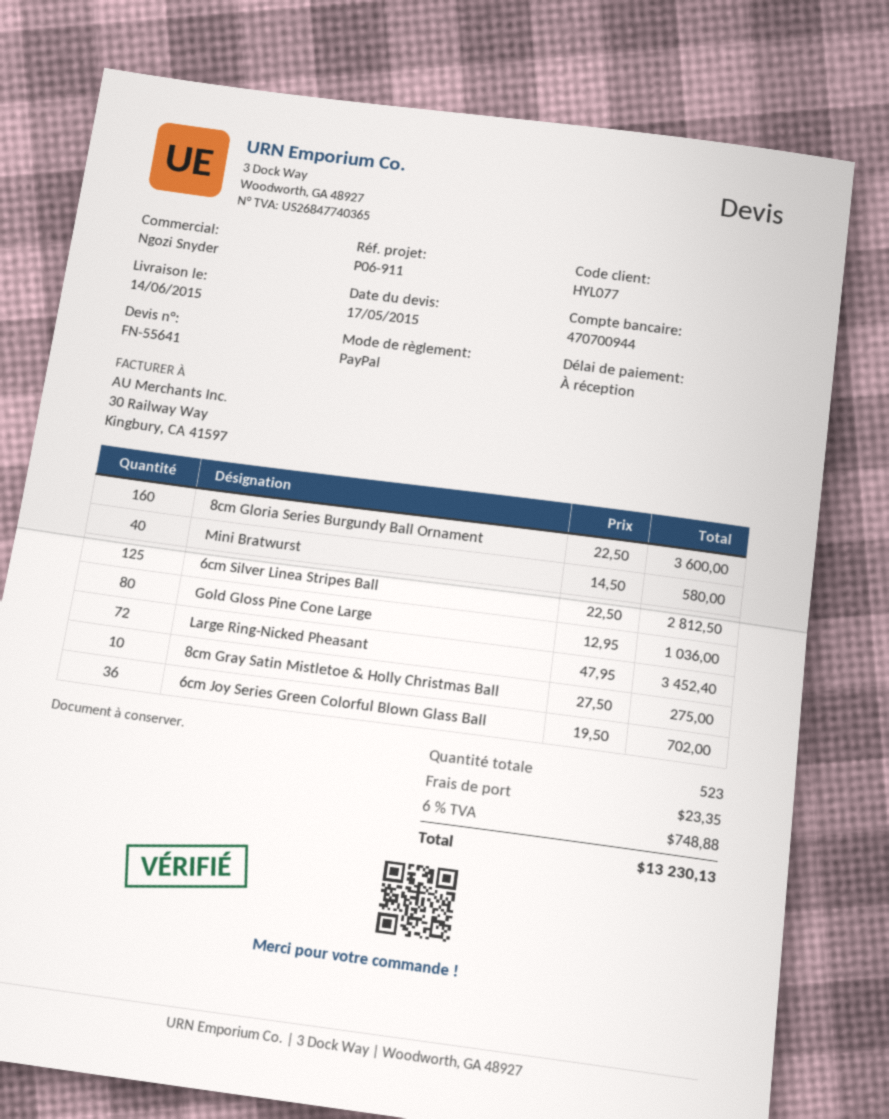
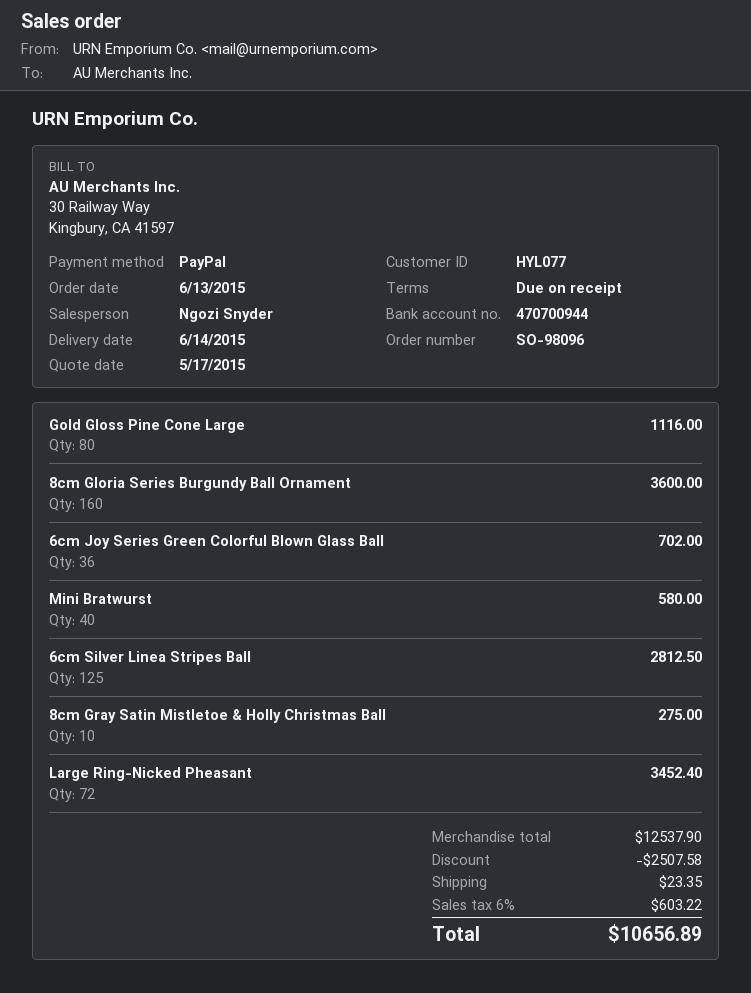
Gold Gloss Pine Cone Large: 80 for 1036.00 -> 80 for 1116.00
discount: none -> 2507.58
tax: 6% = 748.88 -> 6% = 603.22
total: 13230.13 -> 10656.89

